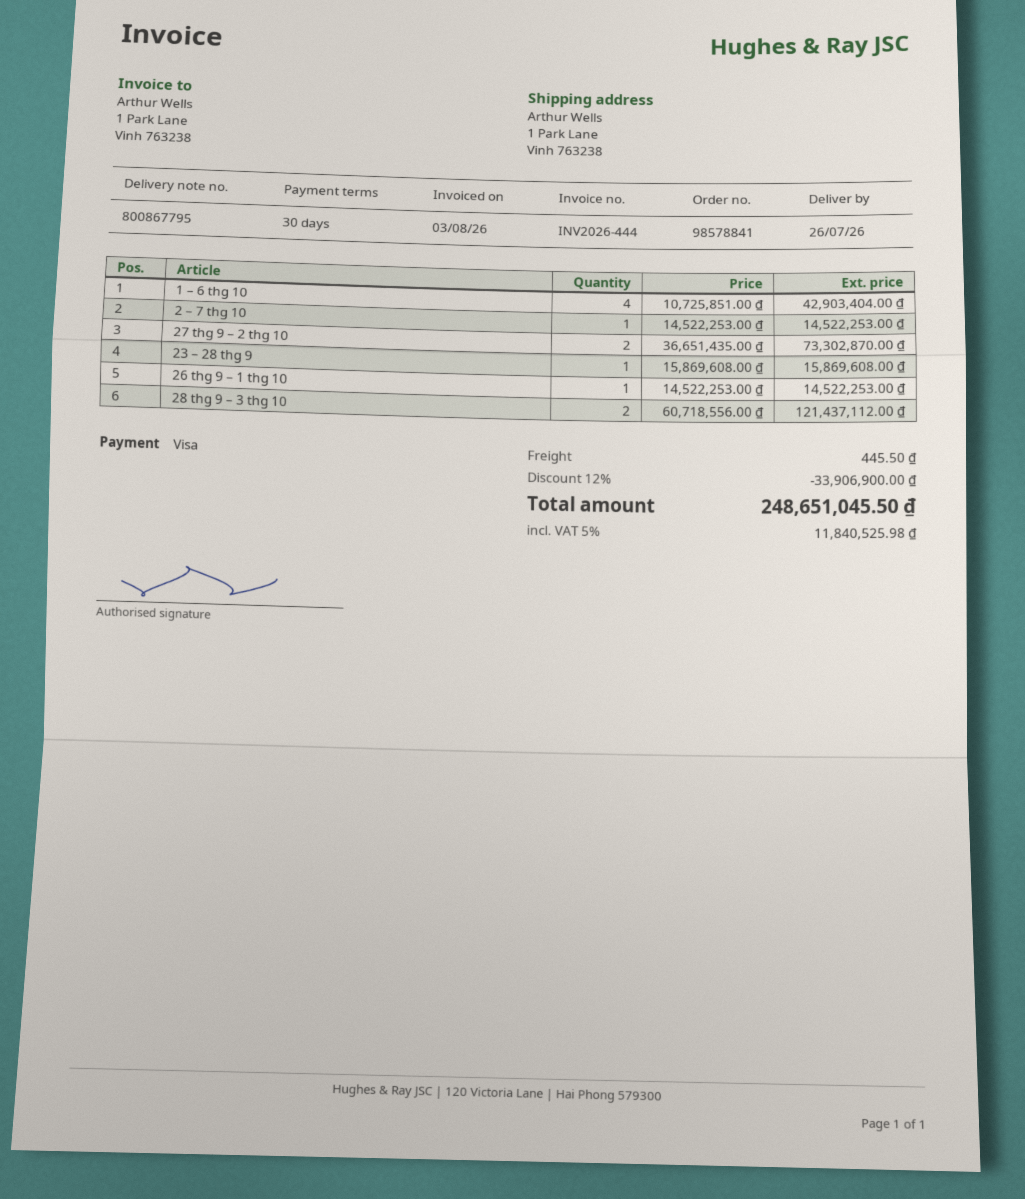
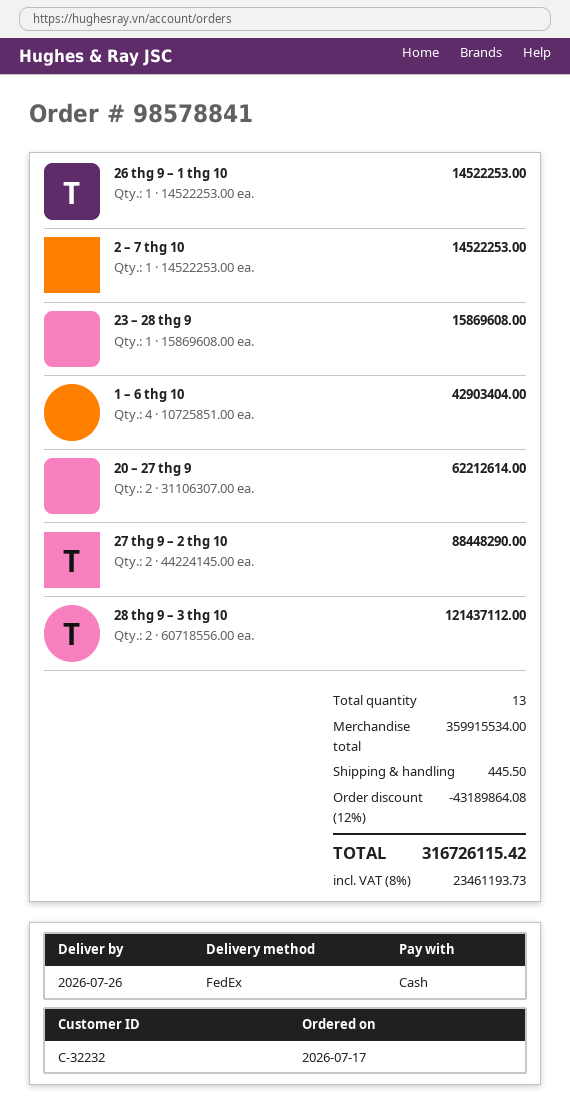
payment method: Visa -> cash
27 thg 9 – 2 thg 10: 2 x 36651435.00 = 73302870.00 -> 2 x 44224145.00 = 88448290.00
20 – 27 thg 9: none -> 2 x 31106307.00 = 62212614.00
discount: 12% = 33906900.00 -> 12% = 43189864.08
tax: 5% = 11840525.98 -> 8% = 23461193.73
total: 248651045.50 -> 316726115.42

